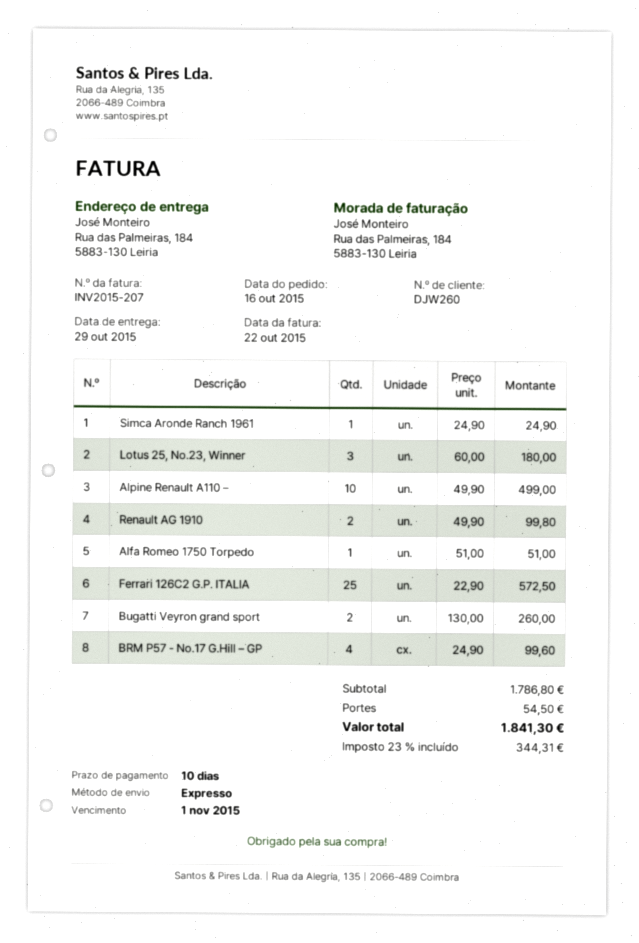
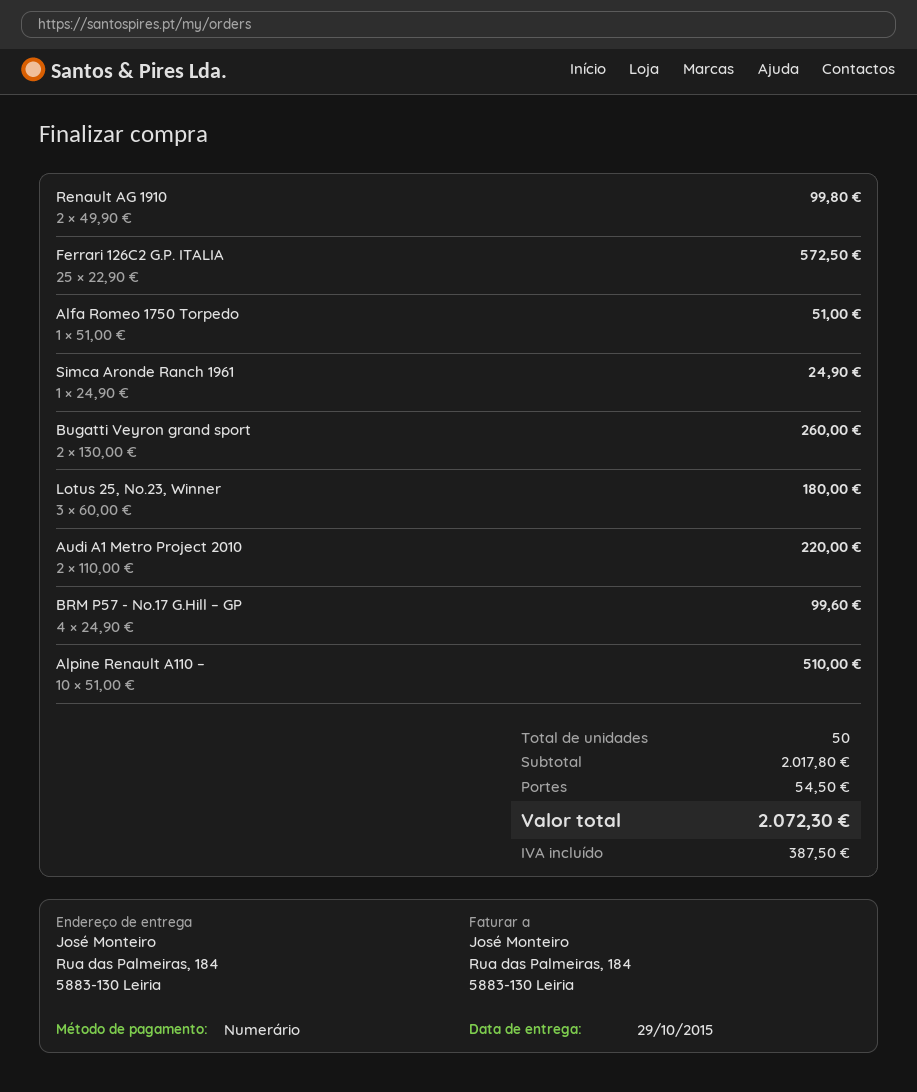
Alpine Renault A110 –: 10 x 49.90 = 499.00 -> 10 x 51.00 = 510.00
Audi A1 Metro Project 2010: none -> 2 x 110.00 = 220.00
subtotal: 1786.80 -> 2017.80
tax: 344.31 -> 387.50
total: 1841.30 -> 2072.30

